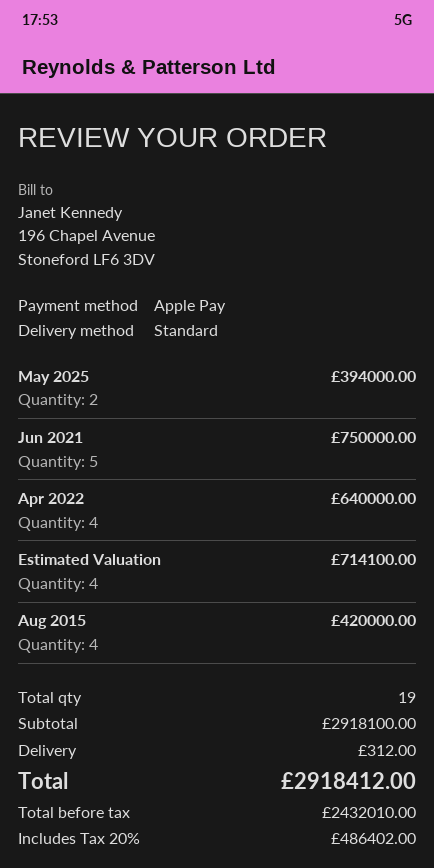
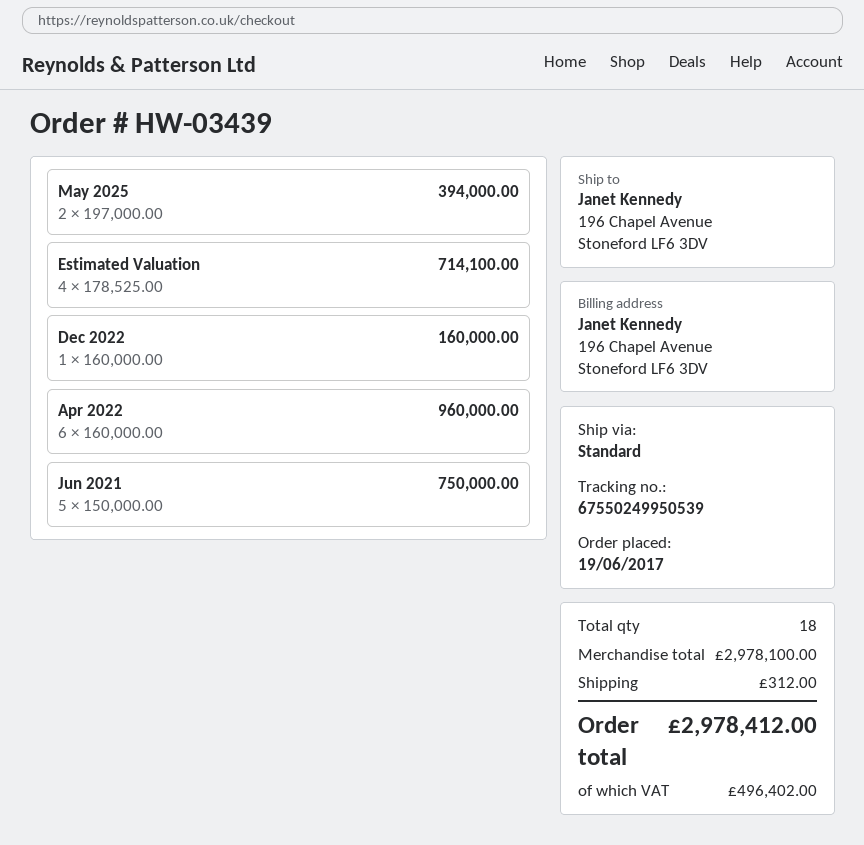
Apr 2022: 4 for 640000.00 -> 6 for 960000.00
Aug 2015: 4 for 420000.00 -> none
Dec 2022: none -> 1 for 160000.00
total quantity: 19 -> 18
subtotal: 2918100.00 -> 2978100.00
tax: 486402.00 -> 496402.00
total: 2918412.00 -> 2978412.00

